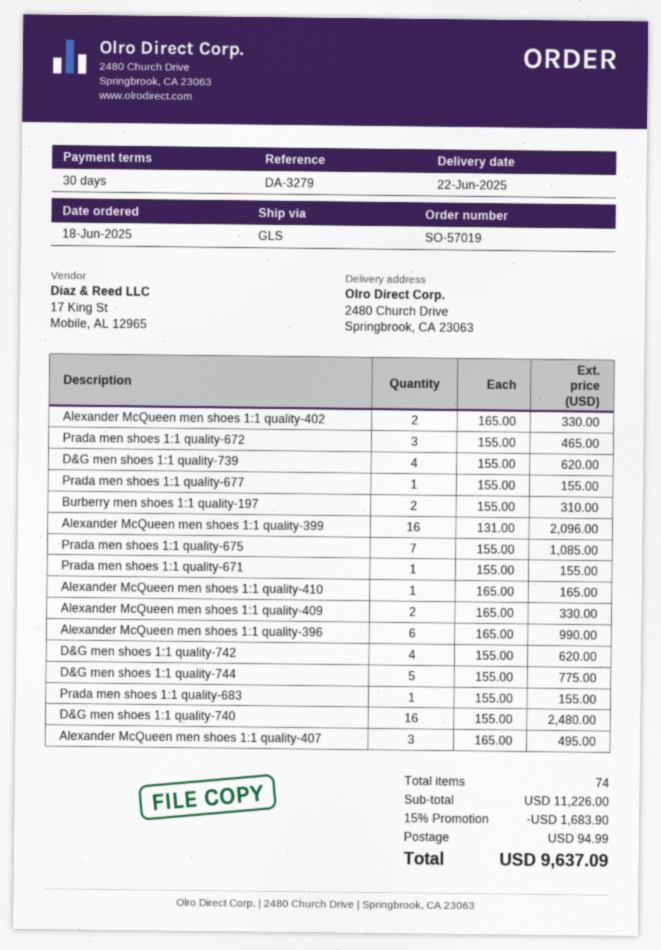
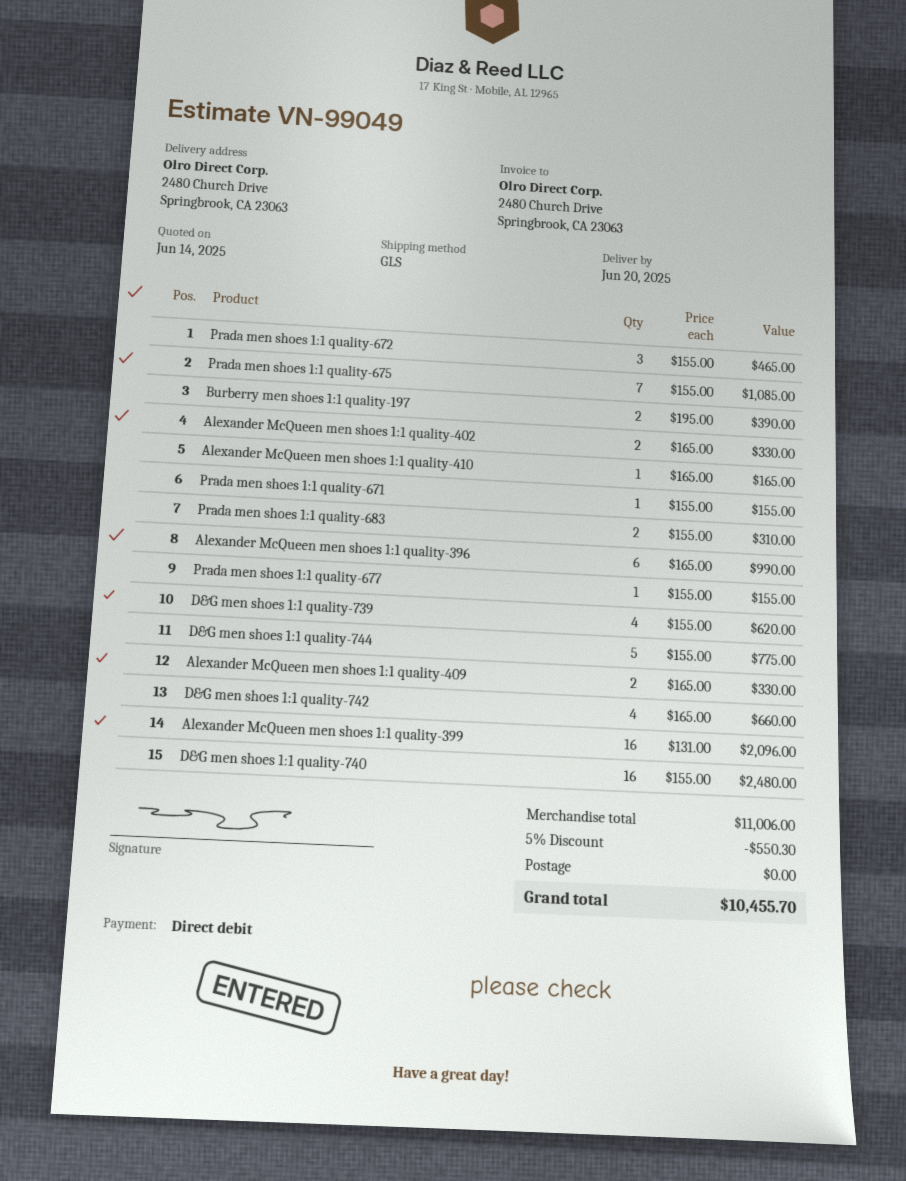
delivery date: 2025-06-22 -> 2025-06-20
Burberry men shoes 1:1 quality-197: 2 x 155.00 = 310.00 -> 2 x 195.00 = 390.00
D&G men shoes 1:1 quality-742: 4 x 155.00 = 620.00 -> 4 x 165.00 = 660.00
Prada men shoes 1:1 quality-683: 1 x 155.00 = 155.00 -> 2 x 155.00 = 310.00
Alexander McQueen men shoes 1:1 quality-407: 3 x 165.00 = 495.00 -> none
subtotal: 11226.00 -> 11006.00
discount: 15% = 1683.90 -> 5% = 550.30
shipping: 94.99 -> 0.00
total: 9637.09 -> 10455.70

